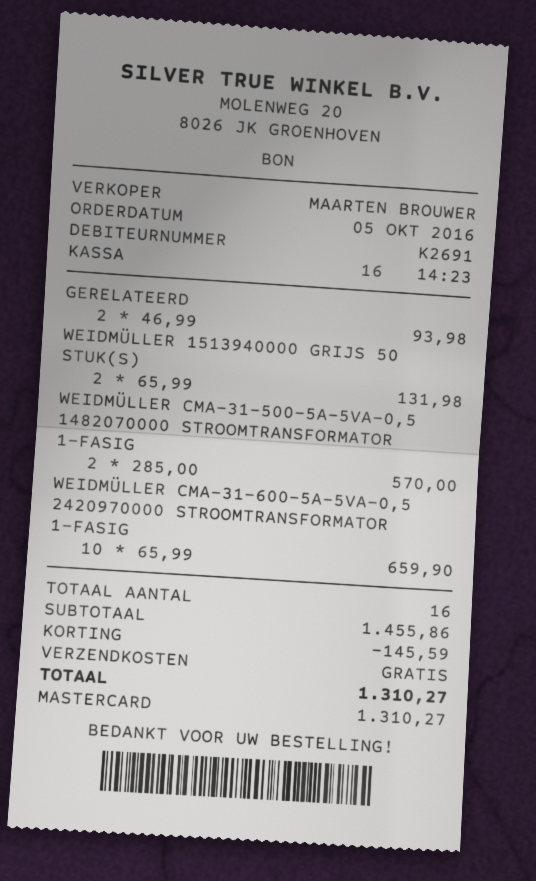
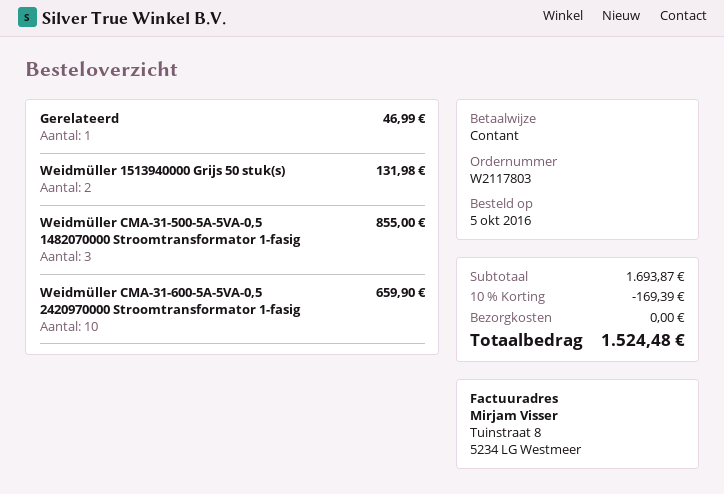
payment method: Mastercard -> cash
GERELATEERD: 2 for 93.98 -> 1 for 46.99
WEIDMÜLLER CMA-31-500-5A-5VA-0,5 1482070000 STROOMTRANSFORMATOR 1-FASIG: 2 for 570.00 -> 3 for 855.00
subtotal: 1455.86 -> 1693.87
discount: 145.59 -> 169.39
total: 1310.27 -> 1524.48

